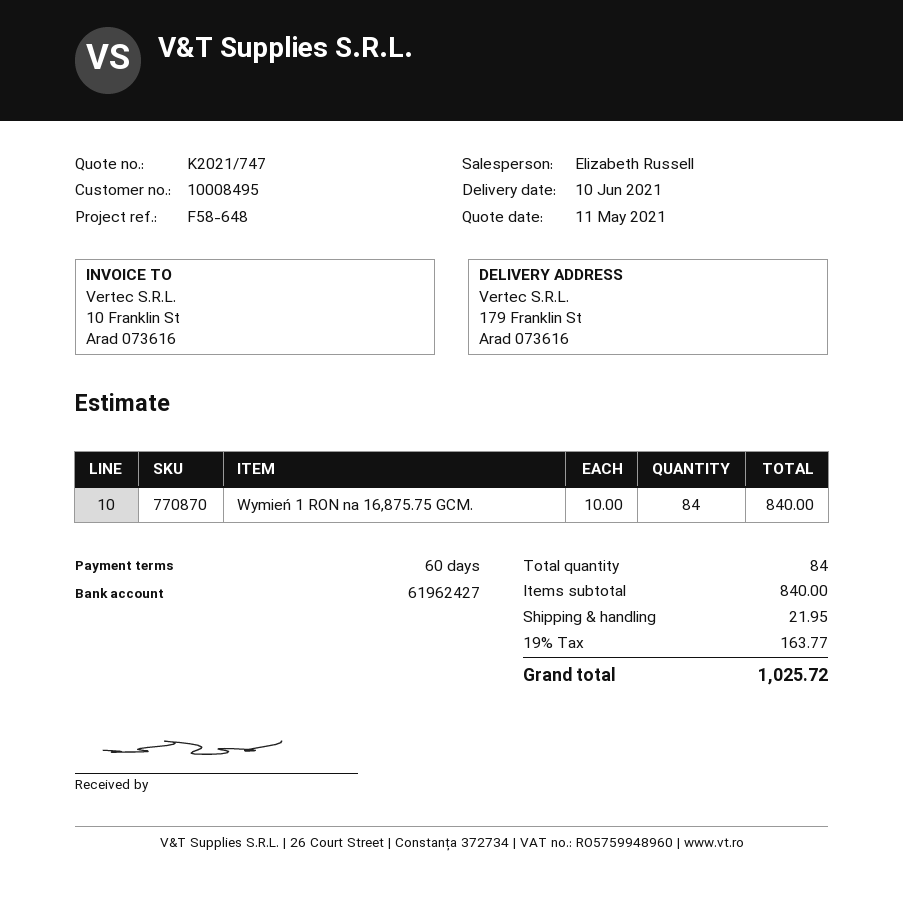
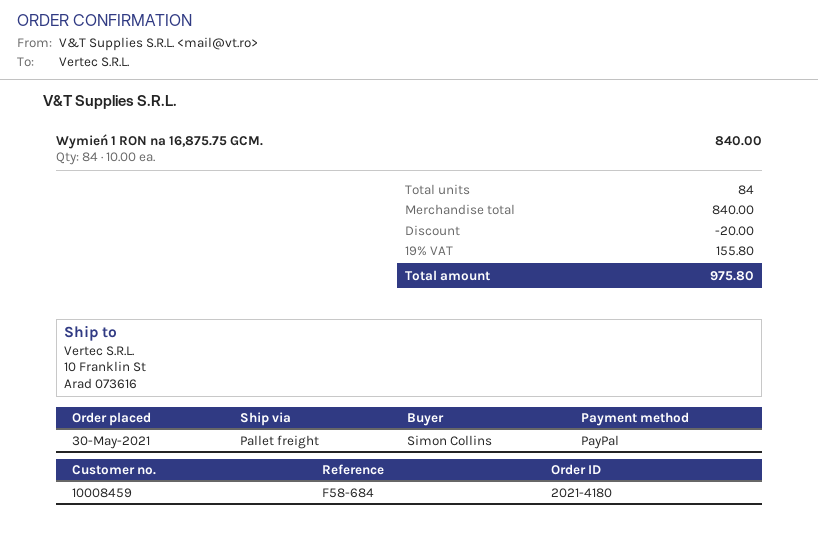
customer number: 10008495 -> 10008459
reference: F58-648 -> F58-684
ship to: 179 Franklin St, Arad 073616 -> 10 Franklin St, Arad 073616
discount: none -> 20.00
shipping: 21.95 -> none
tax: 19% = 163.77 -> 19% = 155.80
total: 1025.72 -> 975.80

